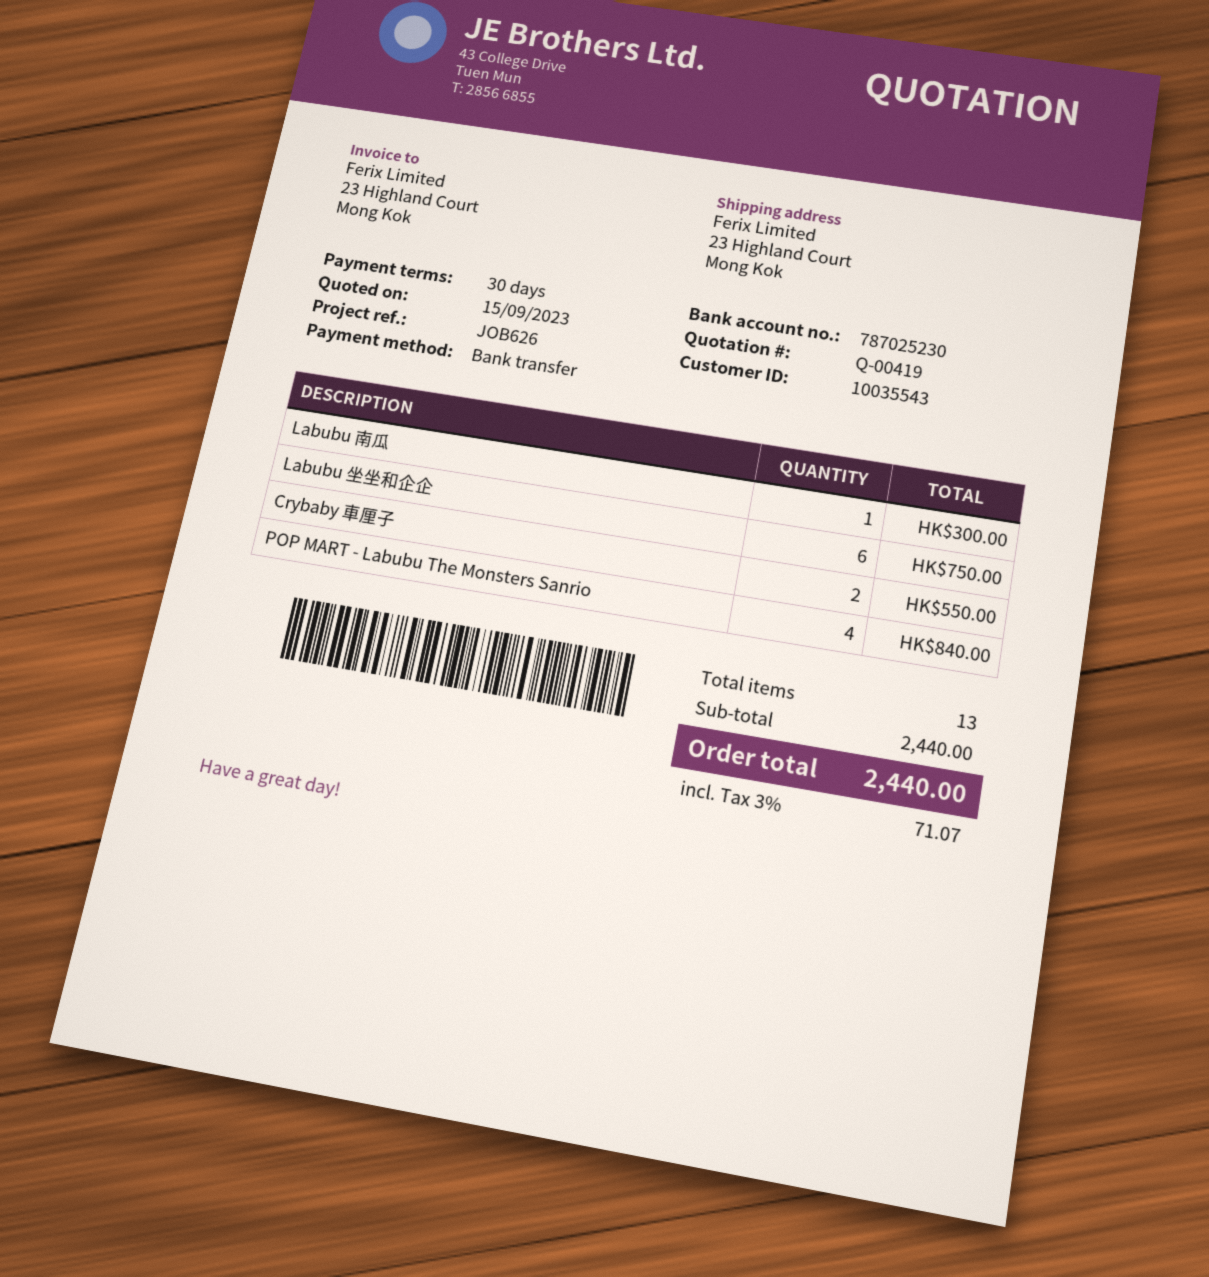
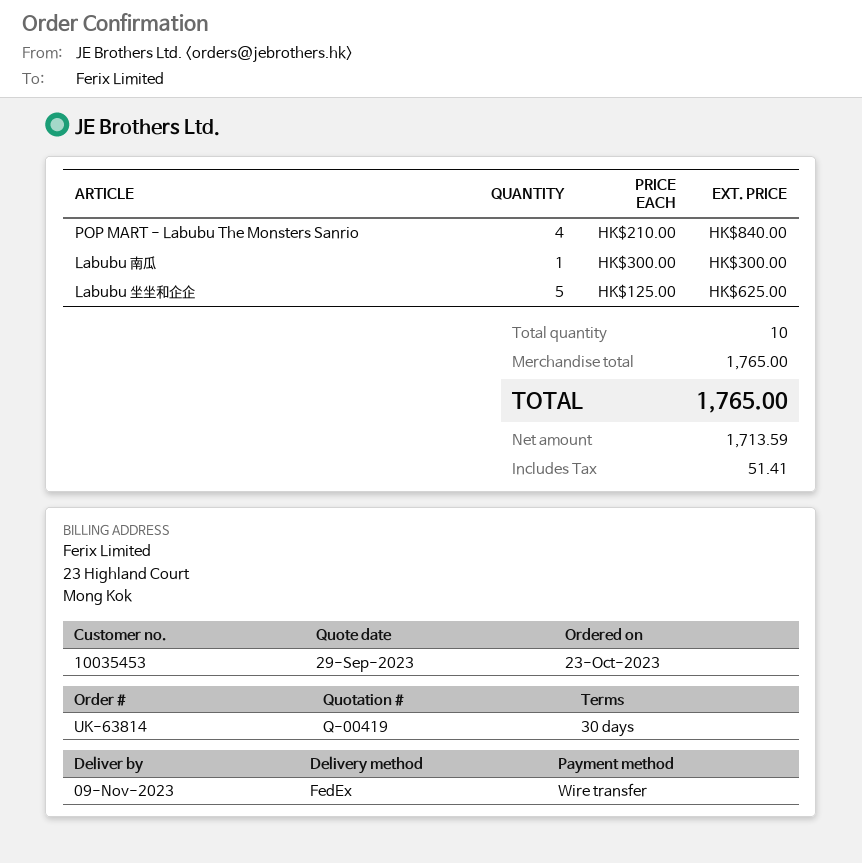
quote date: 2023-09-15 -> 2023-09-29
customer number: 10035543 -> 10035453
Labubu 坐坐和企企: 6 for 750.00 -> 5 for 625.00
Crybaby 車厘子: 2 for 550.00 -> none
total quantity: 13 -> 10
subtotal: 2440.00 -> 1765.00
tax: 71.07 -> 51.41
total: 2440.00 -> 1765.00

